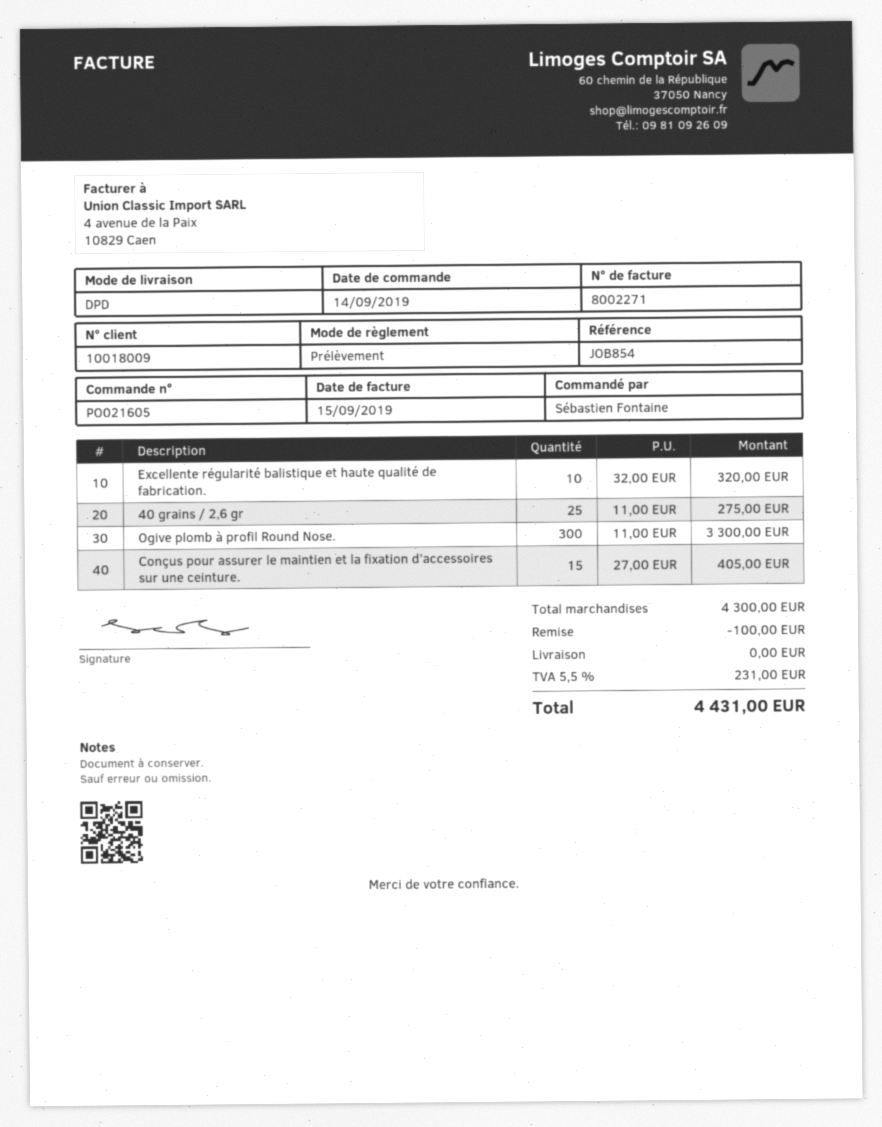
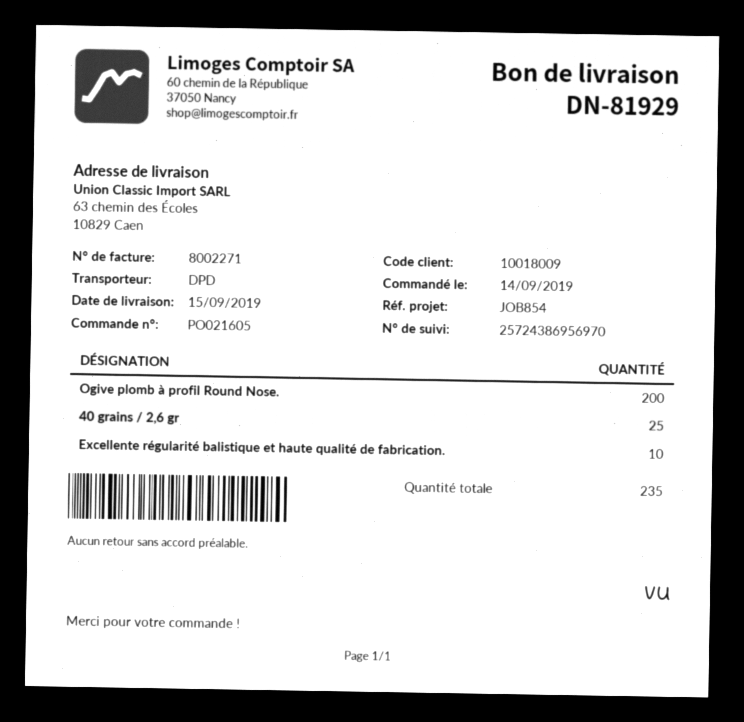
Ogive plomb à profil Round Nose.: 300 -> 200
Conçus pour assurer le maintien et la fixation d’accessoires sur une ceinture.: 15 -> none

